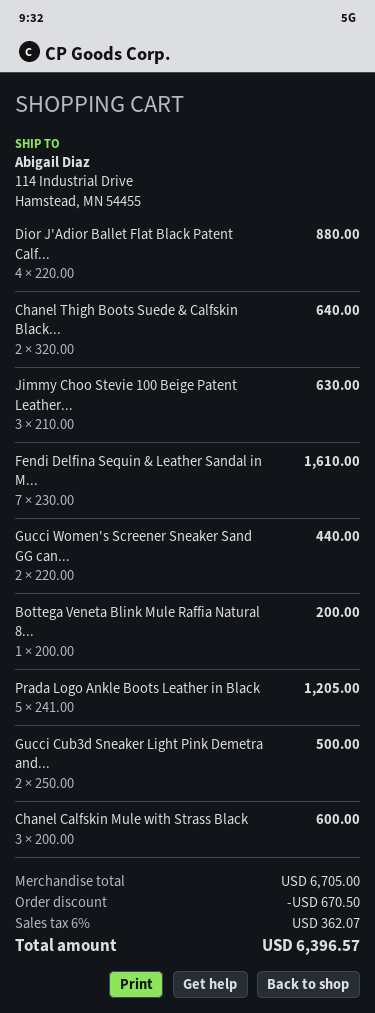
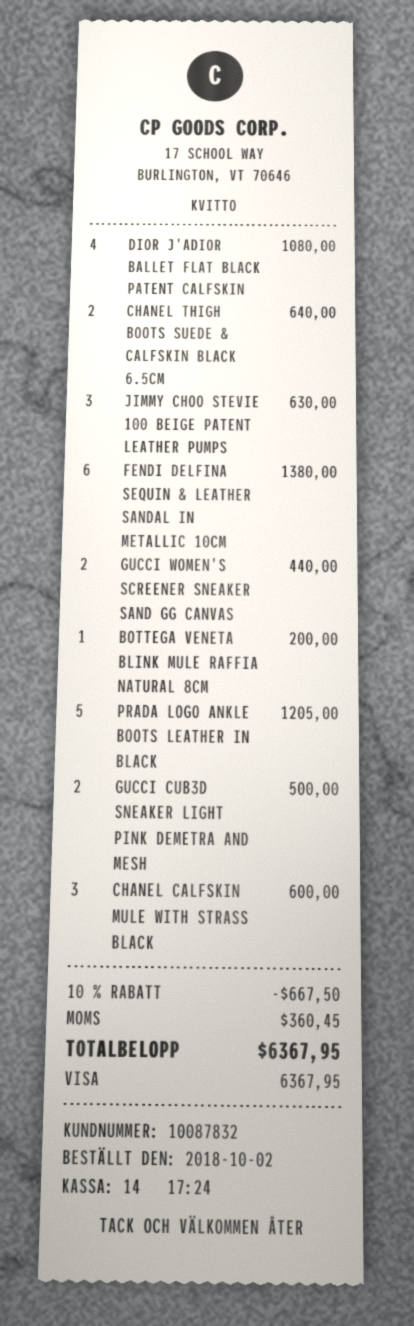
Dior J'Adior Ballet Flat Black Patent Calf...: 4 for 880.00 -> 4 for 1080.00
Fendi Delfina Sequin & Leather Sandal in M...: 7 for 1610.00 -> 6 for 1380.00
discount: 670.50 -> 667.50
tax: 362.07 -> 360.45
total: 6396.57 -> 6367.95

